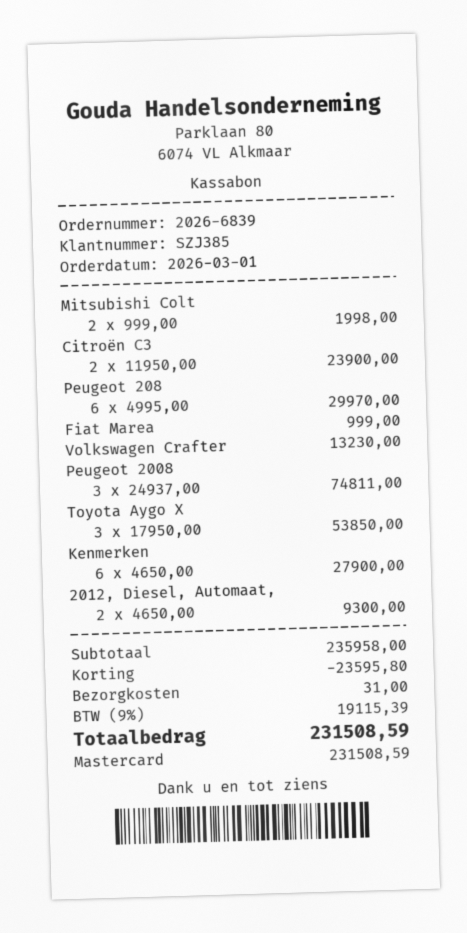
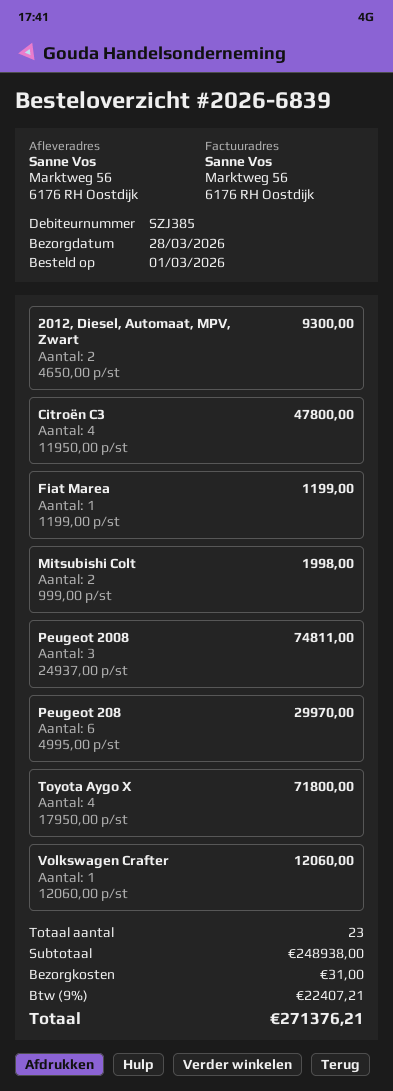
Citroën C3: 2 x 11950.00 = 23900.00 -> 4 x 11950.00 = 47800.00
Fiat Marea: 1 x 999.00 = 999.00 -> 1 x 1199.00 = 1199.00
Volkswagen Crafter: 1 x 13230.00 = 13230.00 -> 1 x 12060.00 = 12060.00
Toyota Aygo X: 3 x 17950.00 = 53850.00 -> 4 x 17950.00 = 71800.00
Kenmerken: 6 x 4650.00 = 27900.00 -> none
subtotal: 235958.00 -> 248938.00
discount: 23595.80 -> none
tax: 9% = 19115.39 -> 9% = 22407.21
total: 231508.59 -> 271376.21

